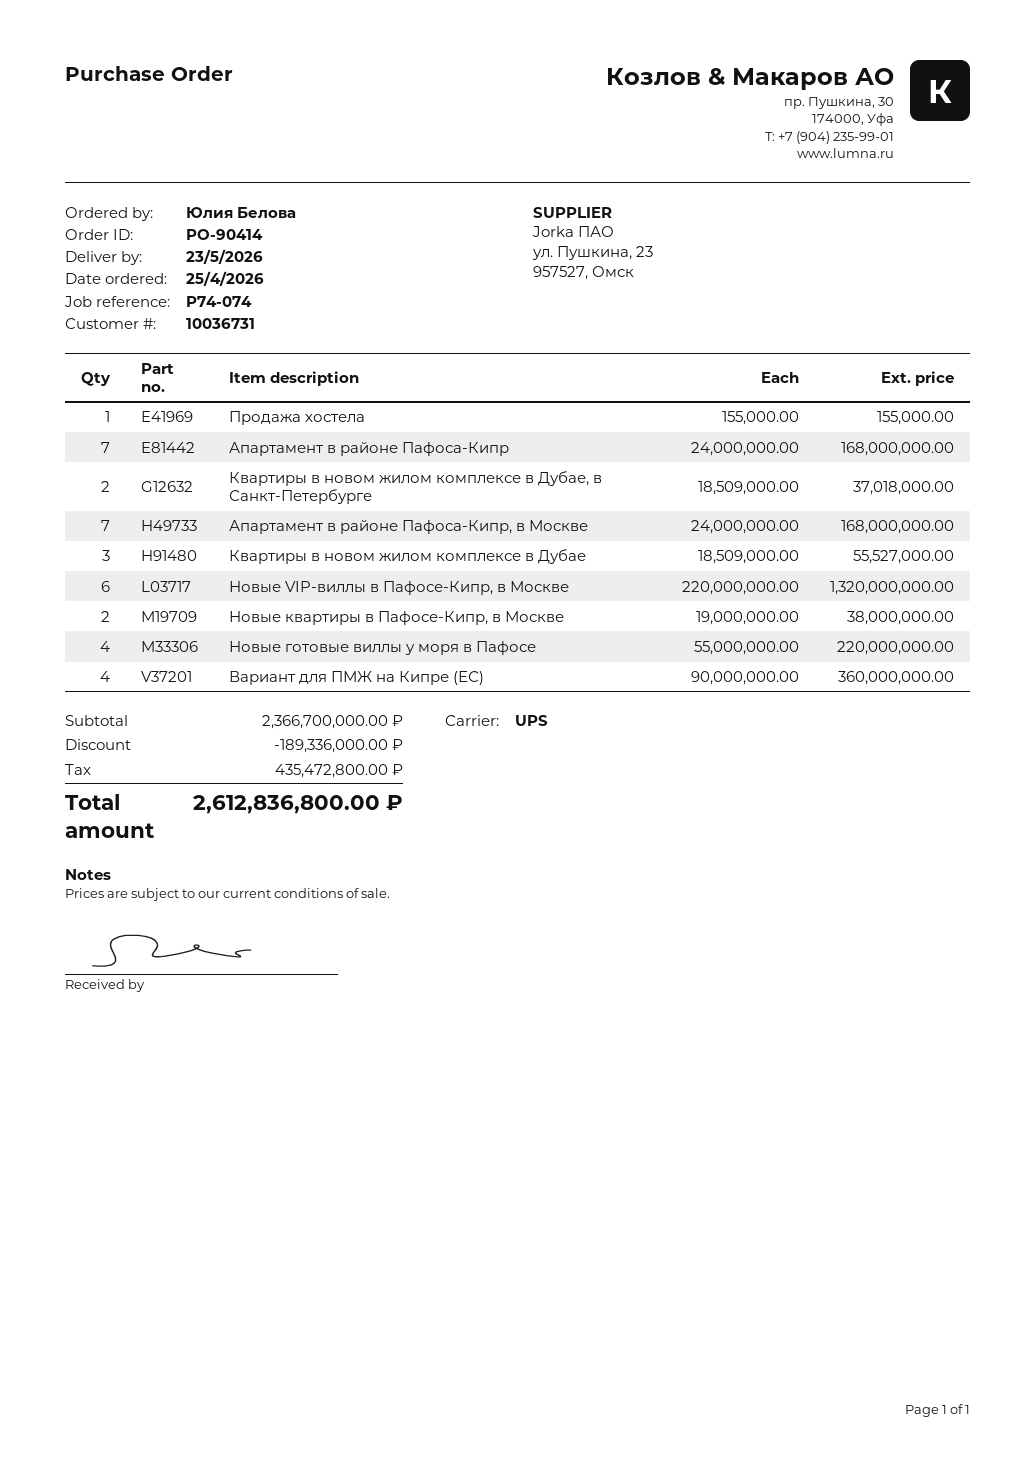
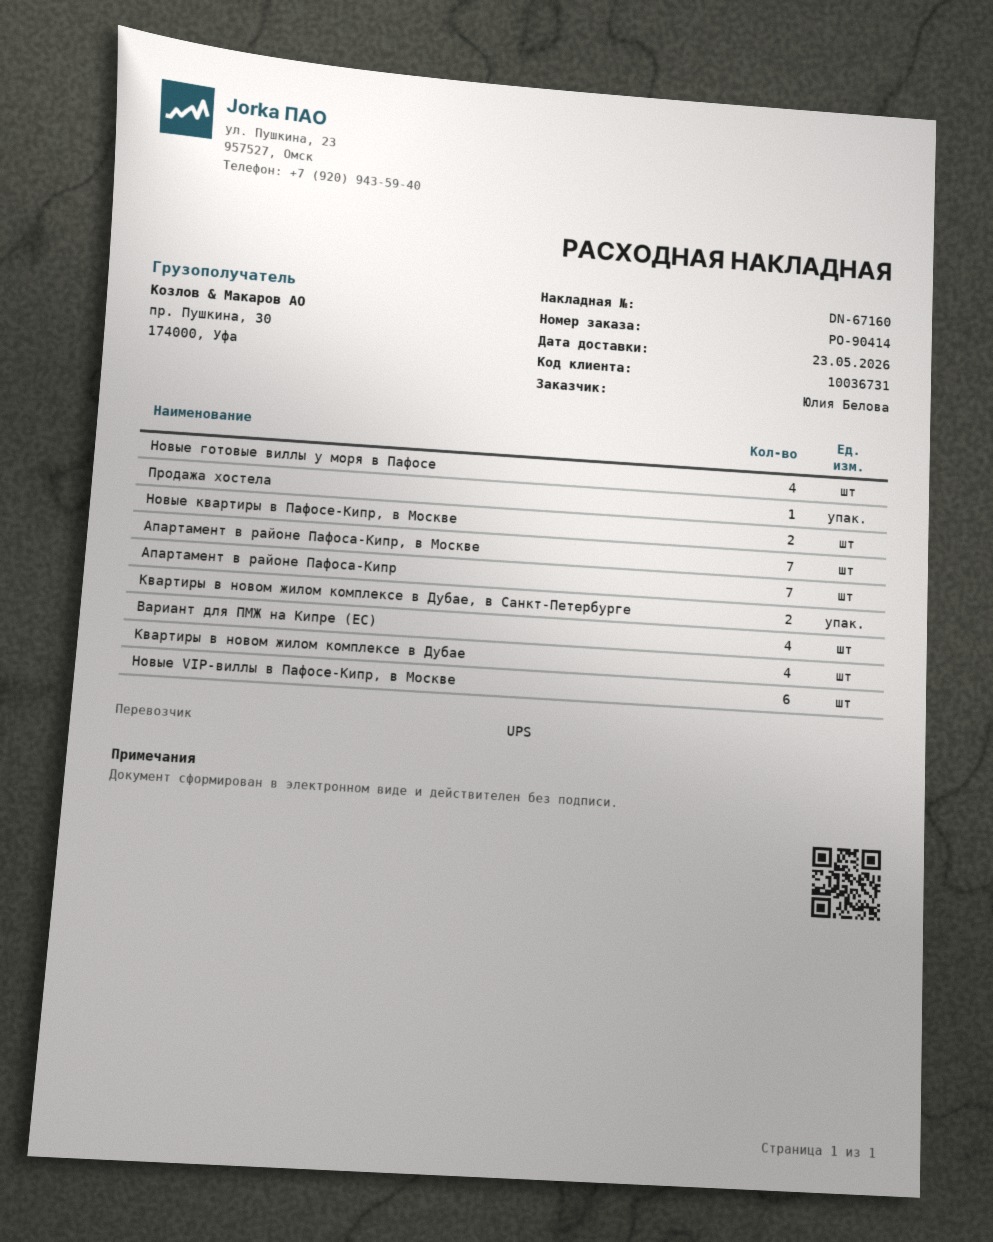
Квартиры в новом жилом комплексе в Дубае: 3 -> 4

